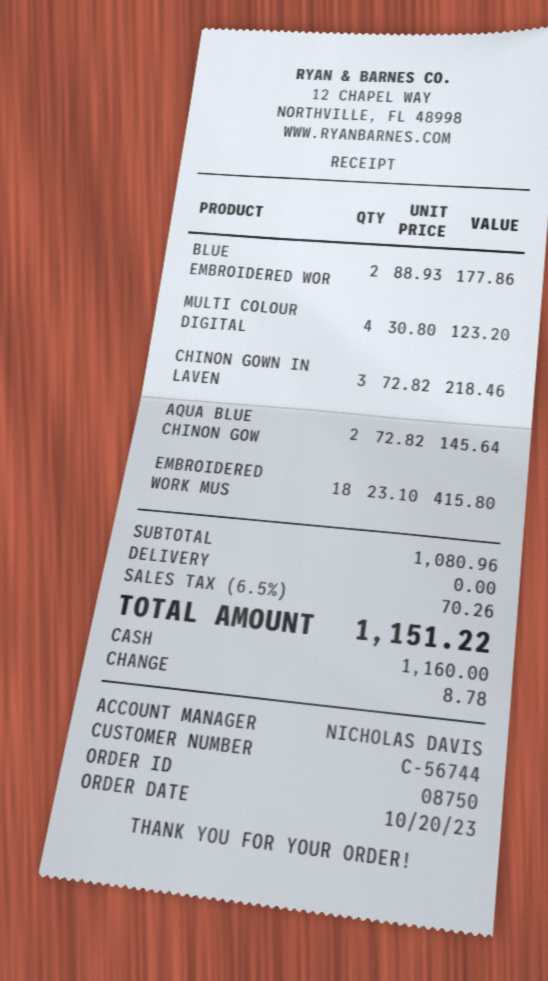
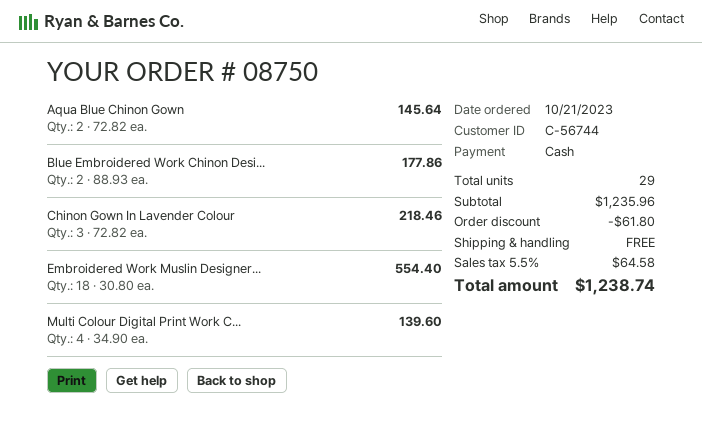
order date: 2023-10-20 -> 2023-10-21
MULTI COLOUR DIGITAL: 4 x 30.80 = 123.20 -> 4 x 34.90 = 139.60
EMBROIDERED WORK MUS: 18 x 23.10 = 415.80 -> 18 x 30.80 = 554.40
subtotal: 1080.96 -> 1235.96
discount: none -> 61.80
tax: 6.5% = 70.26 -> 5.5% = 64.58
total: 1151.22 -> 1238.74

